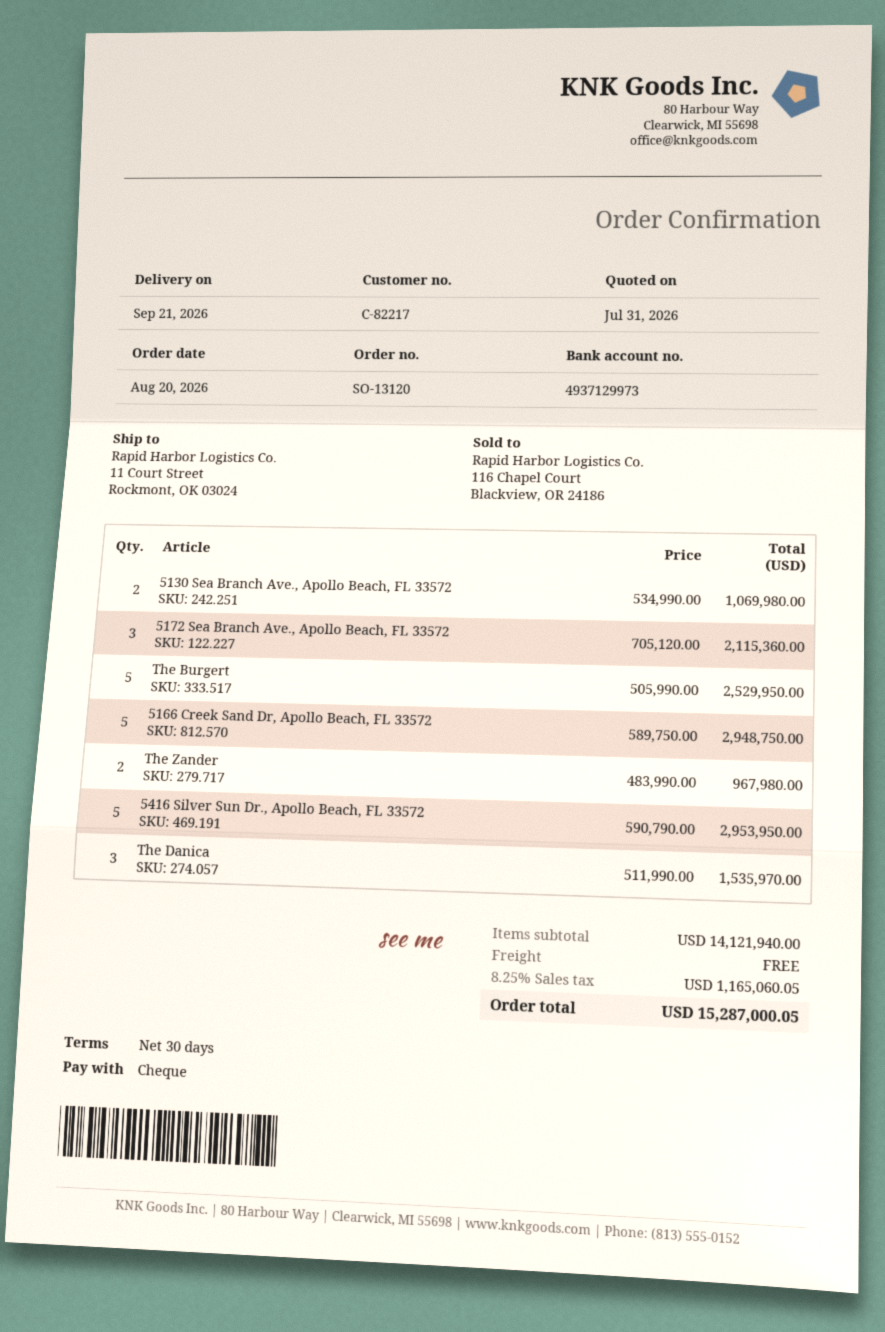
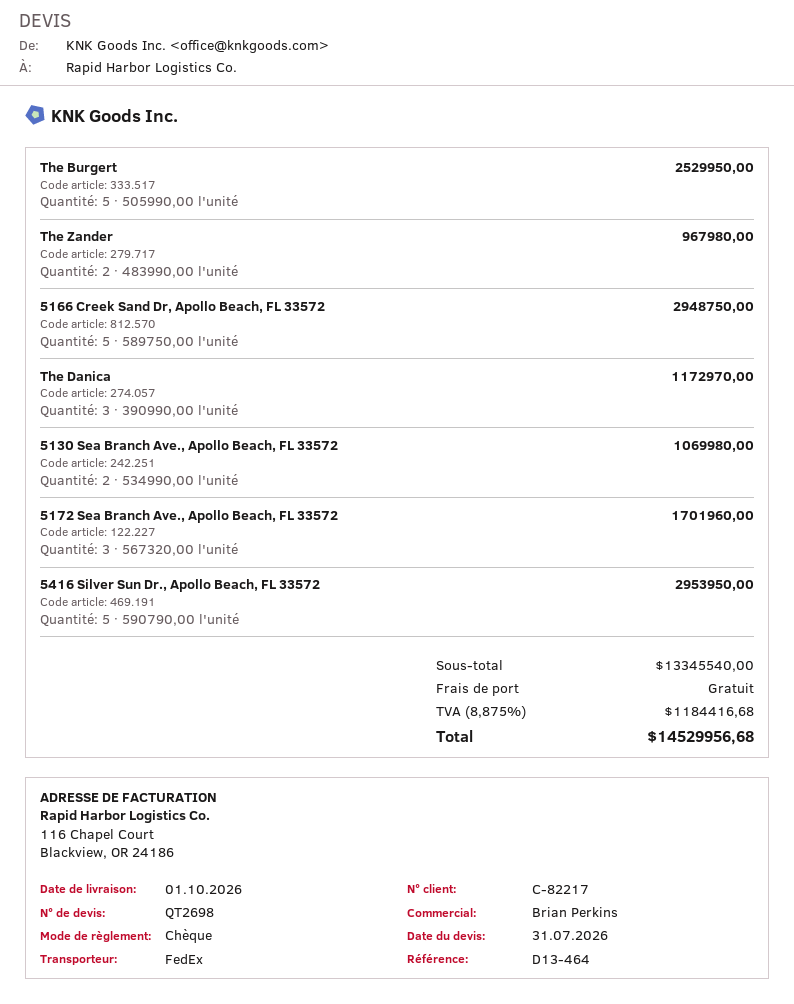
delivery date: 2026-09-21 -> 2026-10-01
5172 Sea Branch Ave., Apollo Beach, FL 33572: 3 x 705120.00 = 2115360.00 -> 3 x 567320.00 = 1701960.00
The Danica: 3 x 511990.00 = 1535970.00 -> 3 x 390990.00 = 1172970.00
subtotal: 14121940.00 -> 13345540.00
tax: 8.25% = 1165060.05 -> 8.875% = 1184416.68
total: 15287000.05 -> 14529956.68

